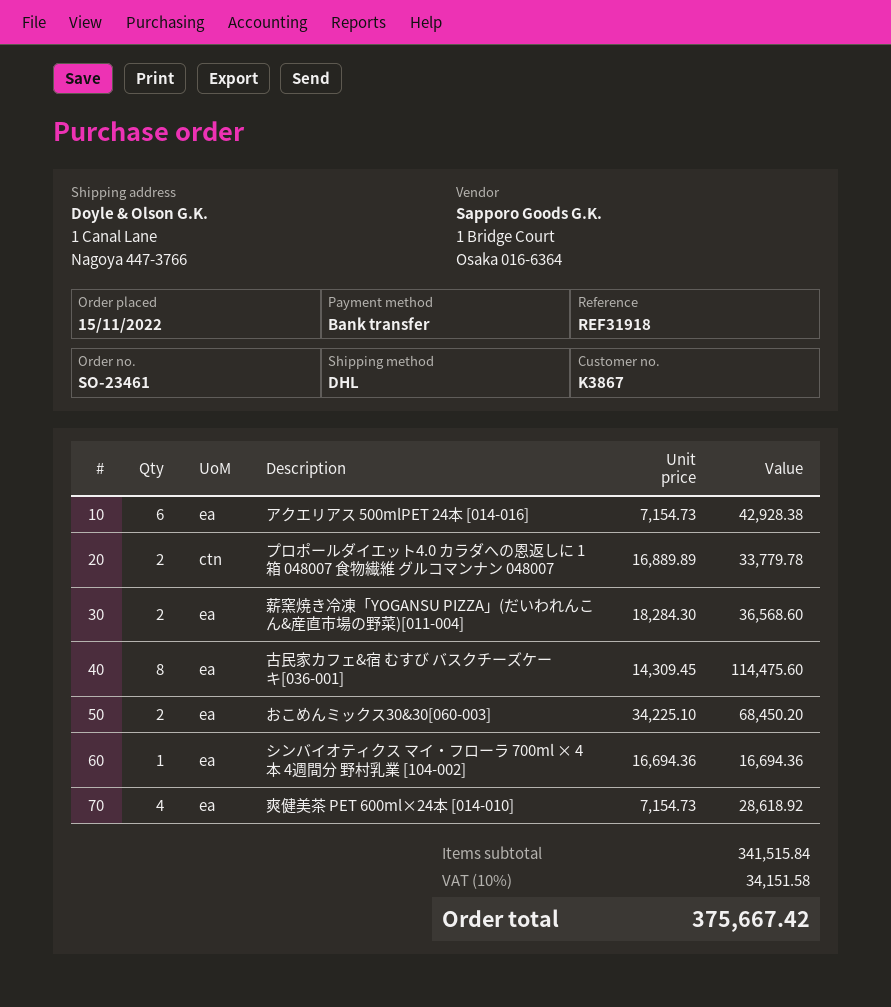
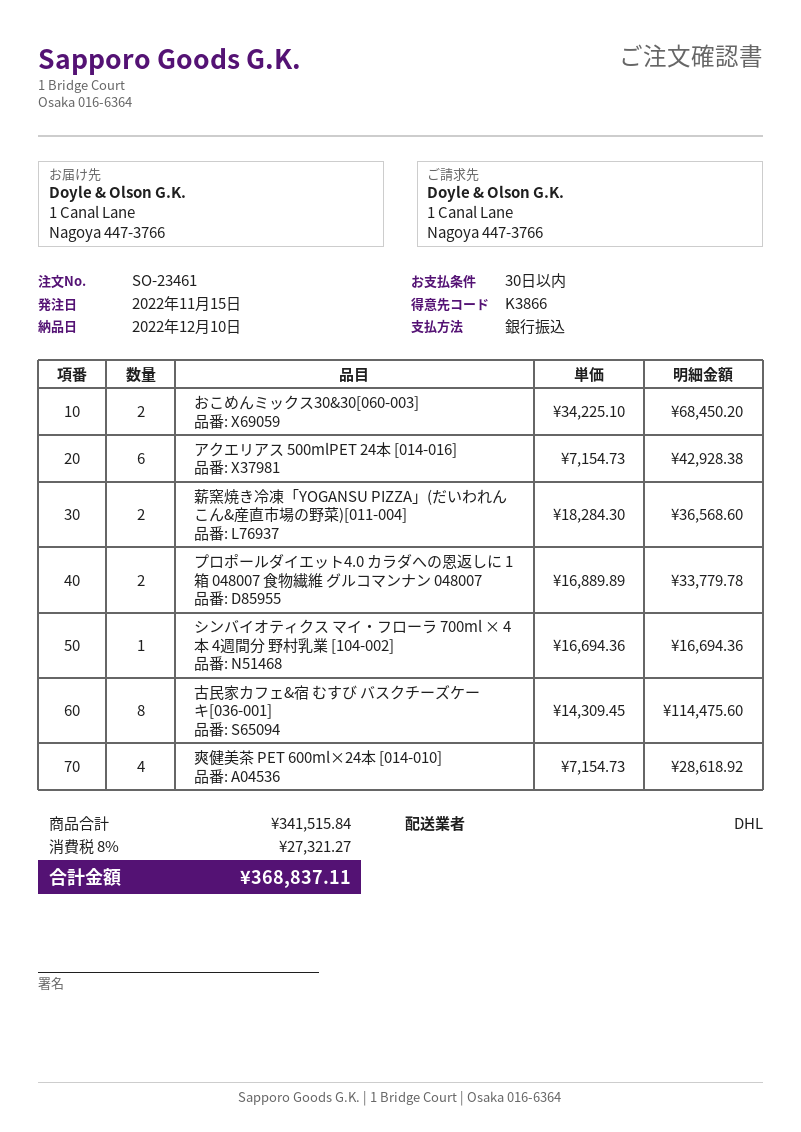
customer number: K3867 -> K3866
tax: 10% = 34151.58 -> 8% = 27321.27
total: 375667.42 -> 368837.11

